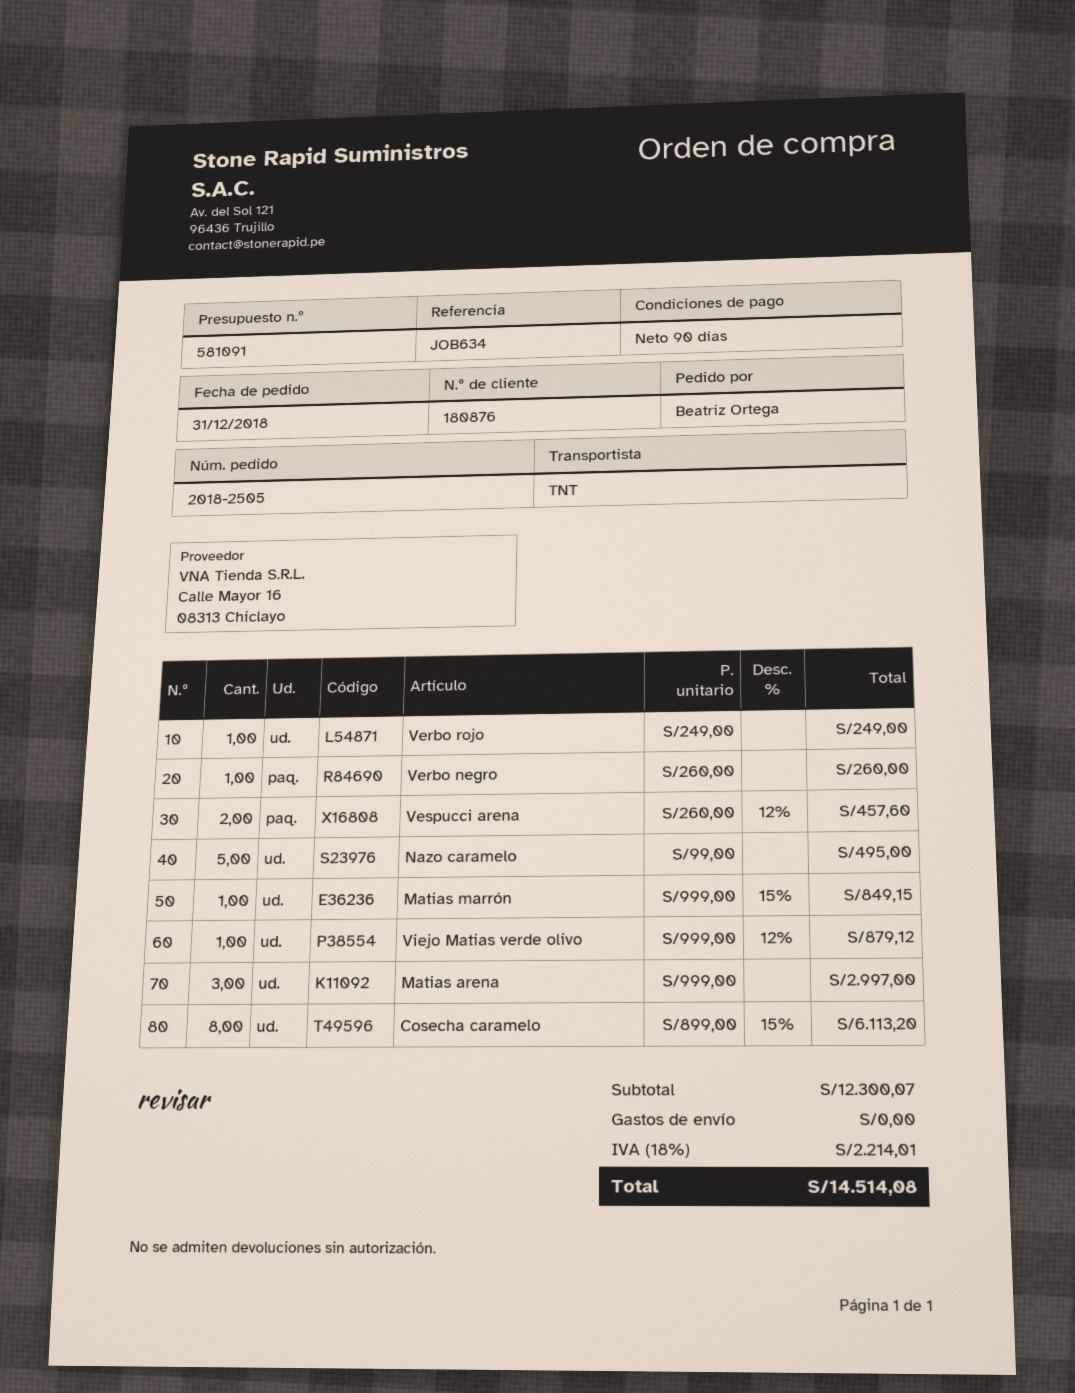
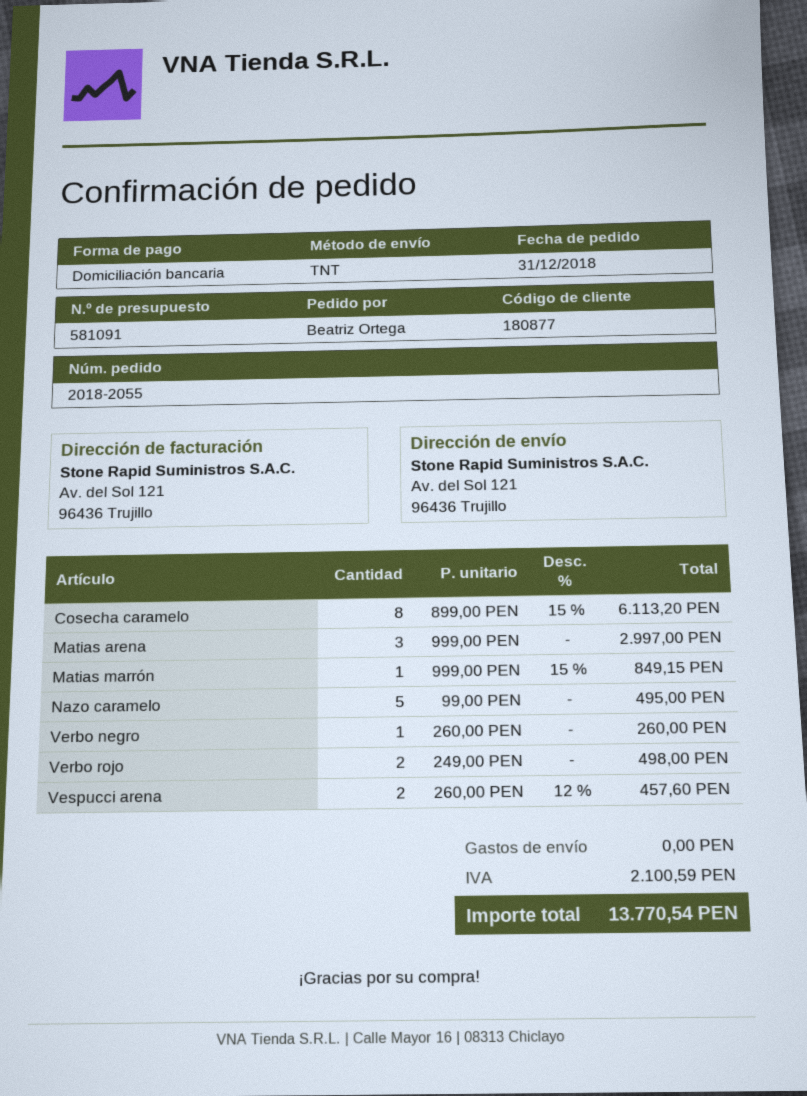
order number: 2018-2505 -> 2018-2055
customer number: 180876 -> 180877
Verbo rojo: 1 x 249.00 = 249.00 -> 2 x 249.00 = 498.00
Viejo Matias verde olivo: 1 x 999.00 - 12% = 879.12 -> none
tax: 2214.01 -> 2100.59
total: 14514.08 -> 13770.54

